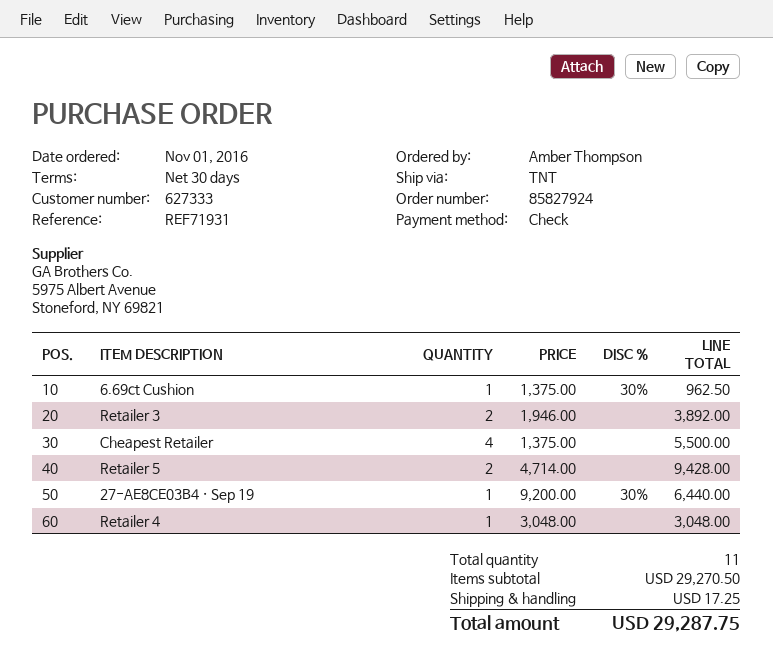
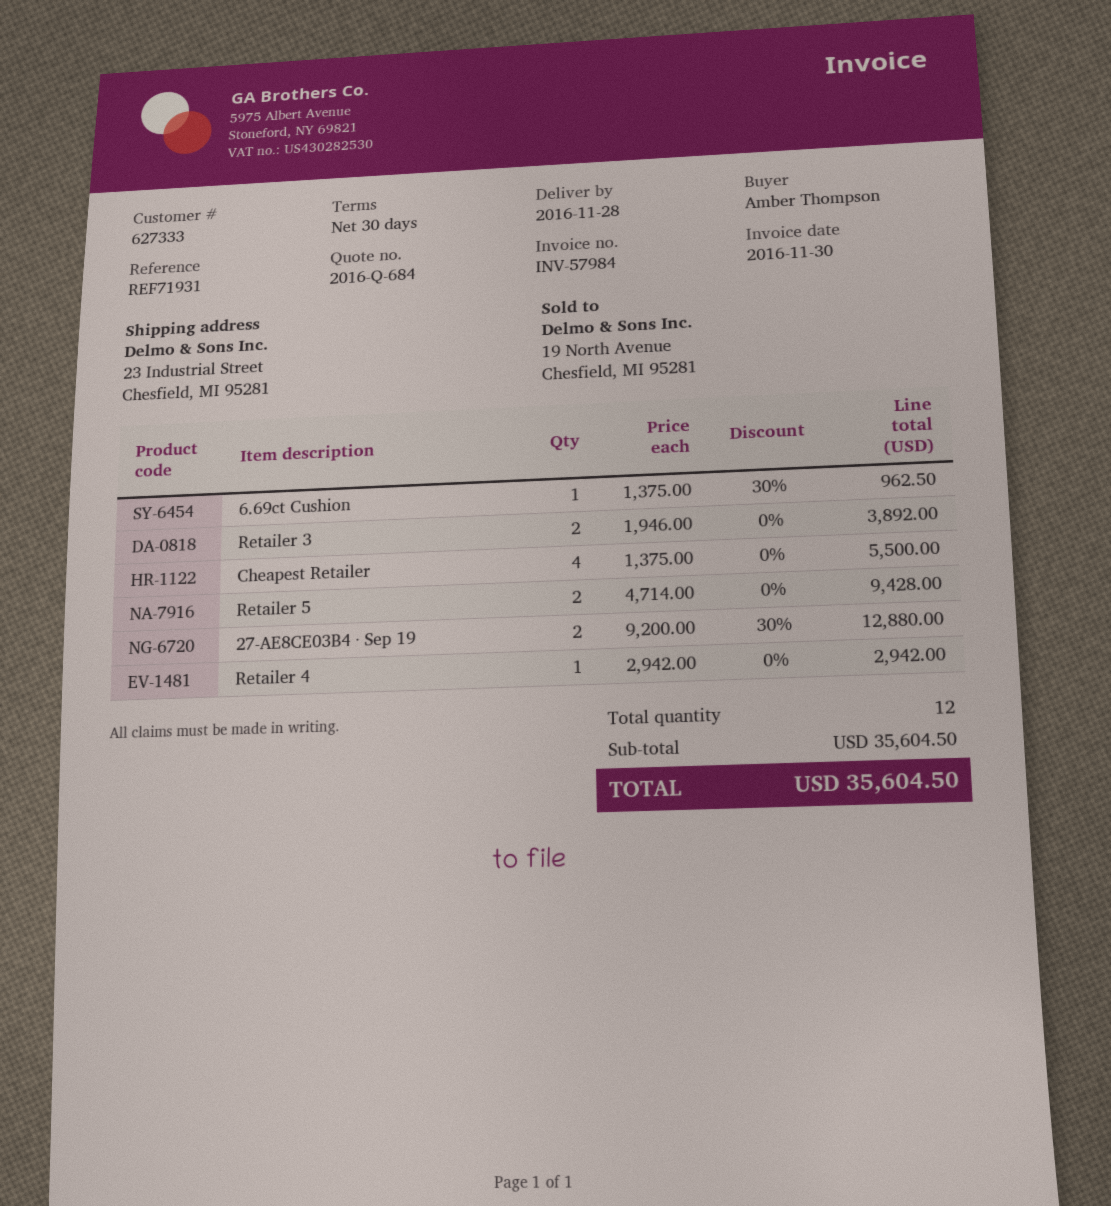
27-AE8CE03B4 · Sep 19: 1 x 9200.00 - 30% = 6440.00 -> 2 x 9200.00 - 30% = 12880.00
Retailer 4: 1 x 3048.00 = 3048.00 -> 1 x 2942.00 = 2942.00
total quantity: 11 -> 12
subtotal: 29270.50 -> 35604.50
shipping: 17.25 -> none
total: 29287.75 -> 35604.50

